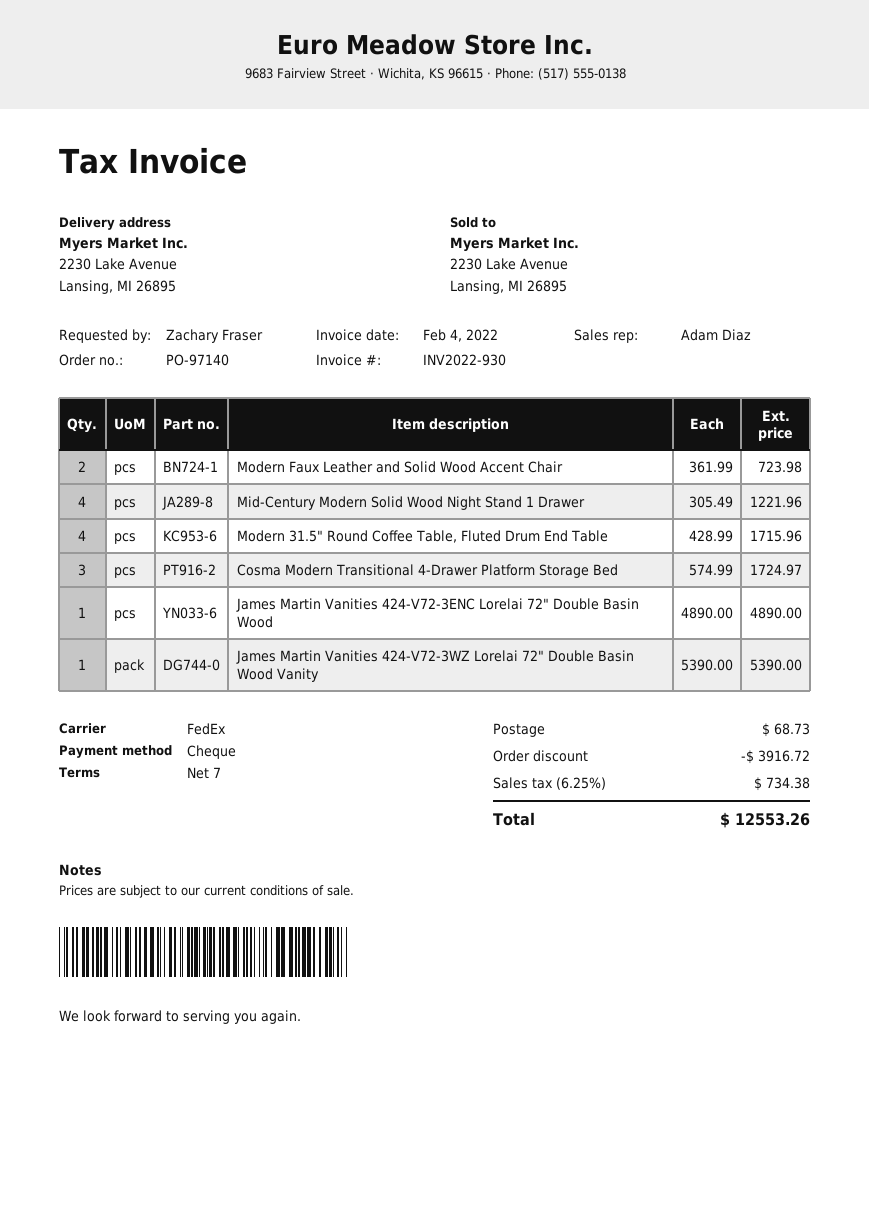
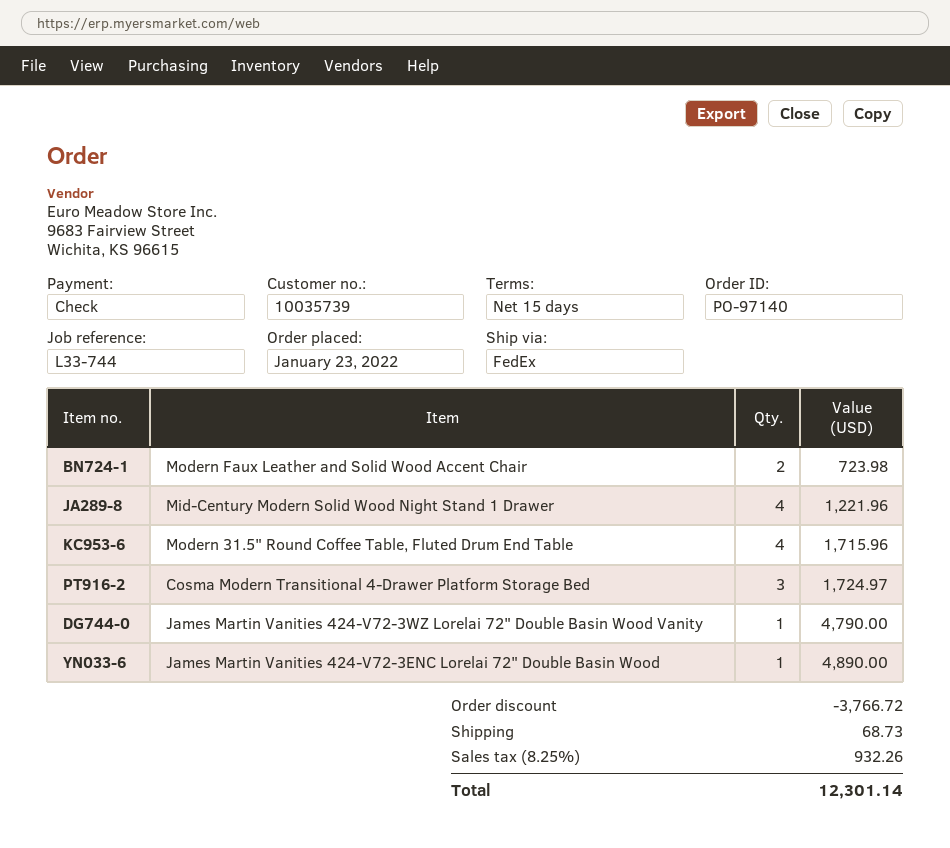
payment terms: 7 days -> 15 days
James Martin Vanities 424-V72-3WZ Lorelai 72" Double Basin Wood Vanity: 1 for 5390.00 -> 1 for 4790.00
discount: 3916.72 -> 3766.72
tax: 6.25% = 734.38 -> 8.25% = 932.26
total: 12553.26 -> 12301.14

